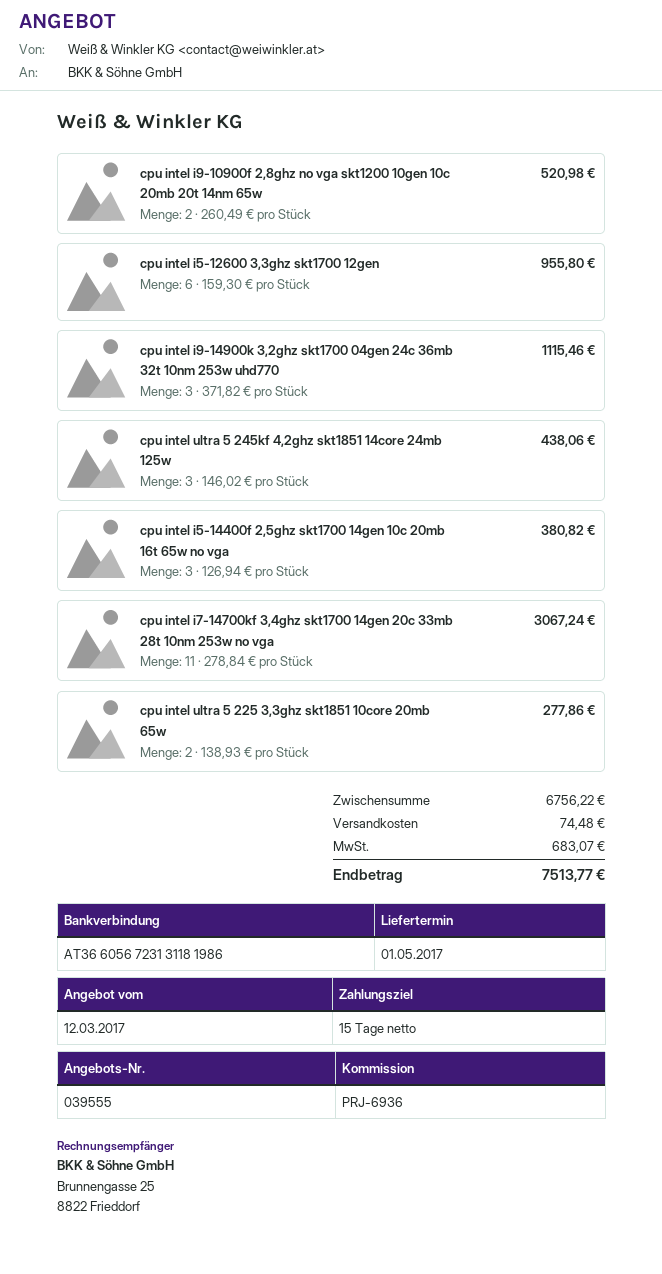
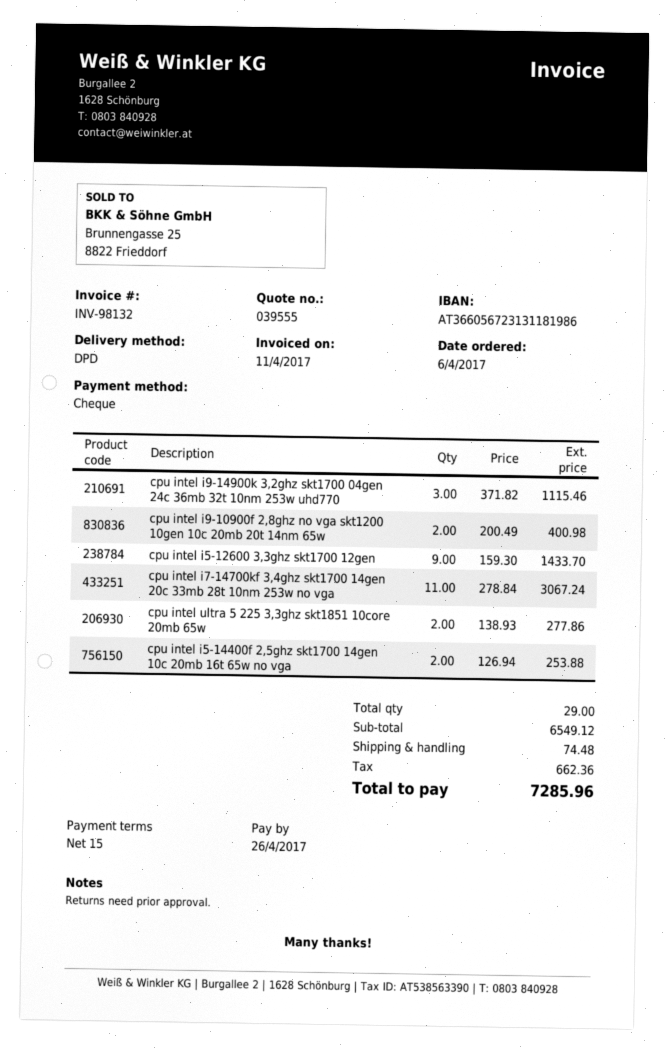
cpu intel i9-10900f 2,8ghz no vga skt1200 10gen 10c 20mb 20t 14nm 65w: 2 x 260.49 = 520.98 -> 2 x 200.49 = 400.98
cpu intel i5-12600 3,3ghz skt1700 12gen: 6 x 159.30 = 955.80 -> 9 x 159.30 = 1433.70
cpu intel ultra 5 245kf 4,2ghz skt1851 14core 24mb 125w: 3 x 146.02 = 438.06 -> none
cpu intel i5-14400f 2,5ghz skt1700 14gen 10c 20mb 16t 65w no vga: 3 x 126.94 = 380.82 -> 2 x 126.94 = 253.88
subtotal: 6756.22 -> 6549.12
tax: 683.07 -> 662.36
total: 7513.77 -> 7285.96

